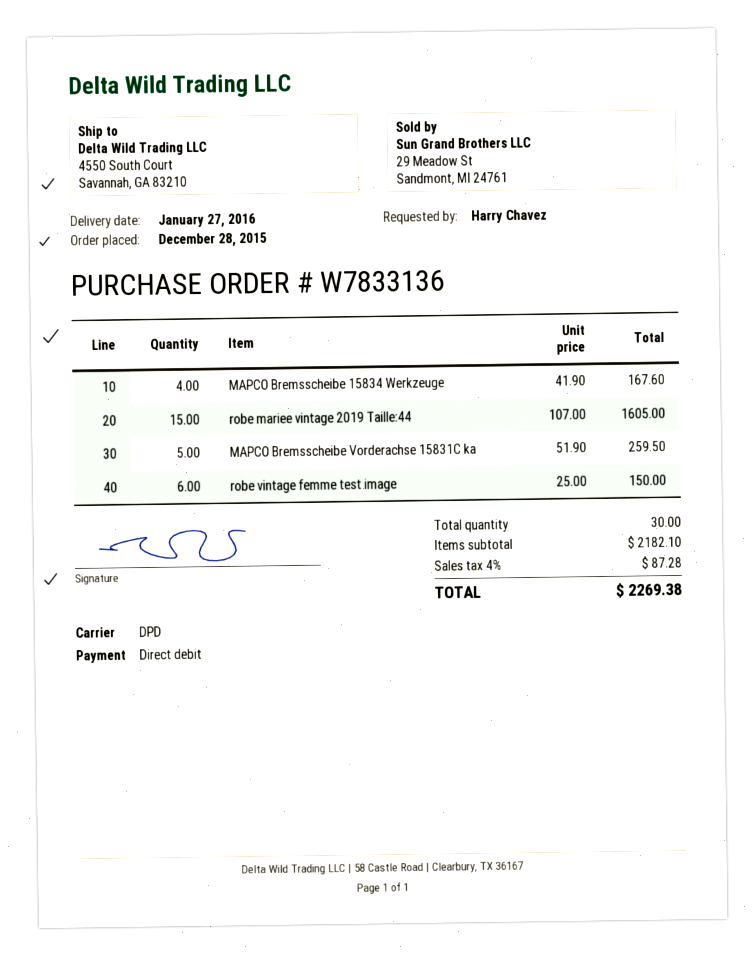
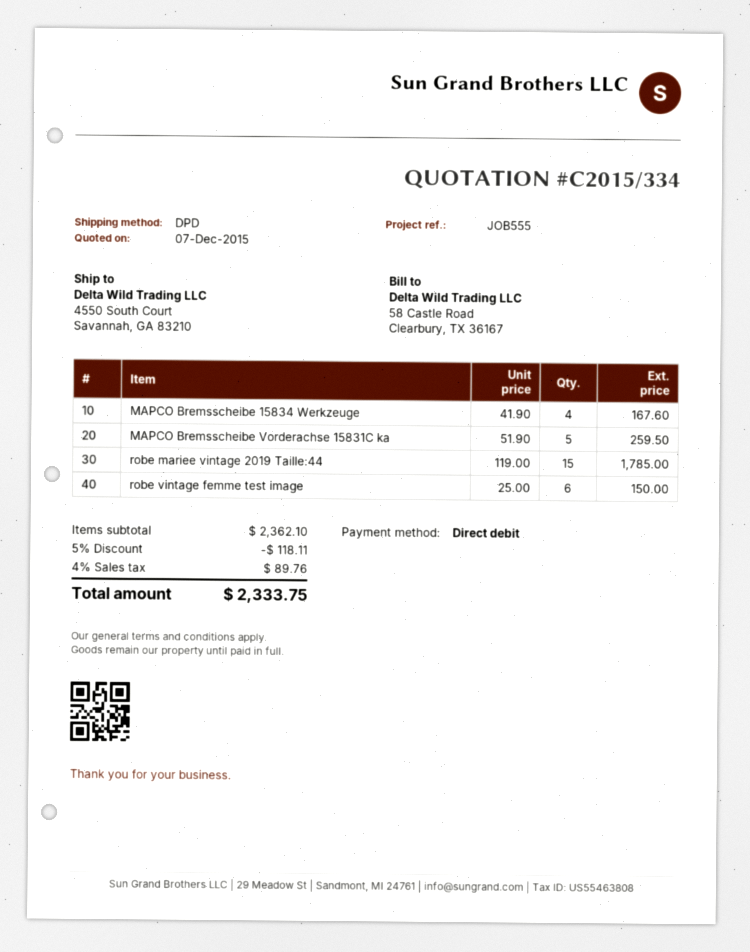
robe mariee vintage 2019 Taille:44: 15 x 107.00 = 1605.00 -> 15 x 119.00 = 1785.00
subtotal: 2182.10 -> 2362.10
discount: none -> 5% = 118.11
tax: 4% = 87.28 -> 4% = 89.76
total: 2269.38 -> 2333.75

